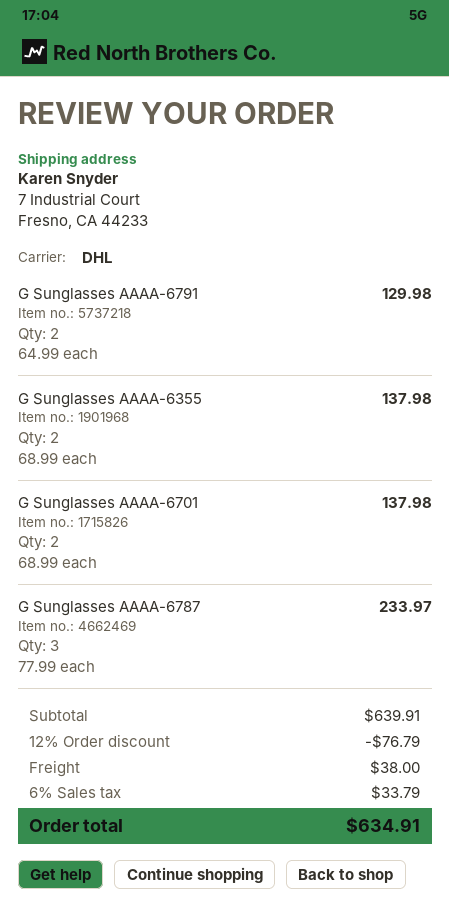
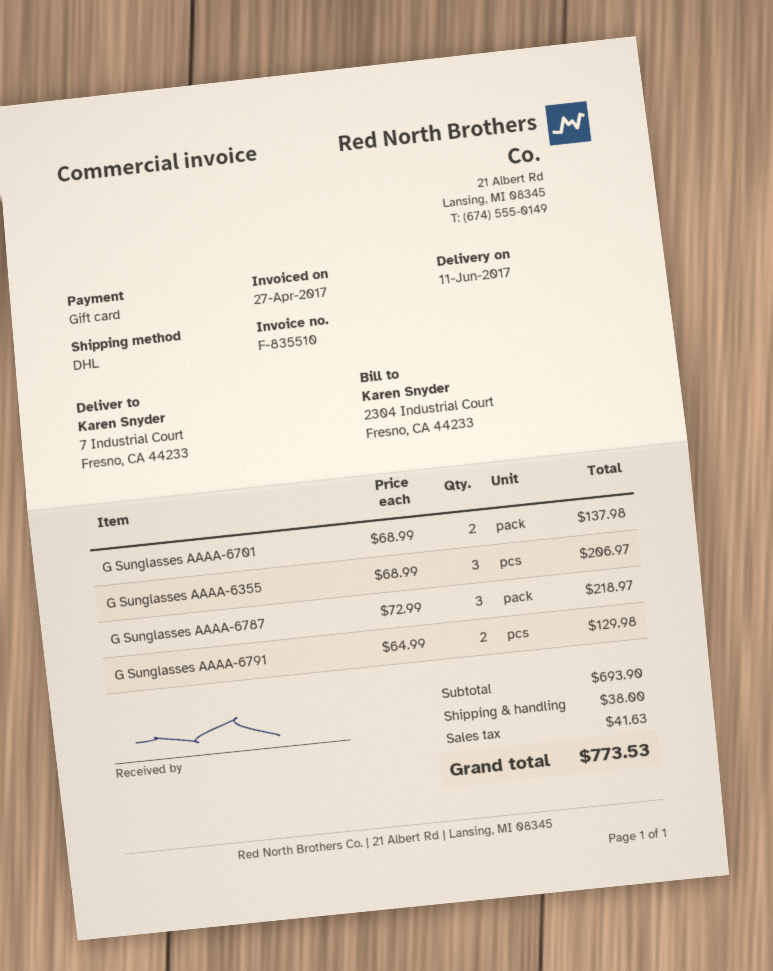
G Sunglasses AAAA-6355: 2 x 68.99 = 137.98 -> 3 x 68.99 = 206.97
G Sunglasses AAAA-6787: 3 x 77.99 = 233.97 -> 3 x 72.99 = 218.97
subtotal: 639.91 -> 693.90
discount: 12% = 76.79 -> none
tax: 33.79 -> 41.63
total: 634.91 -> 773.53

